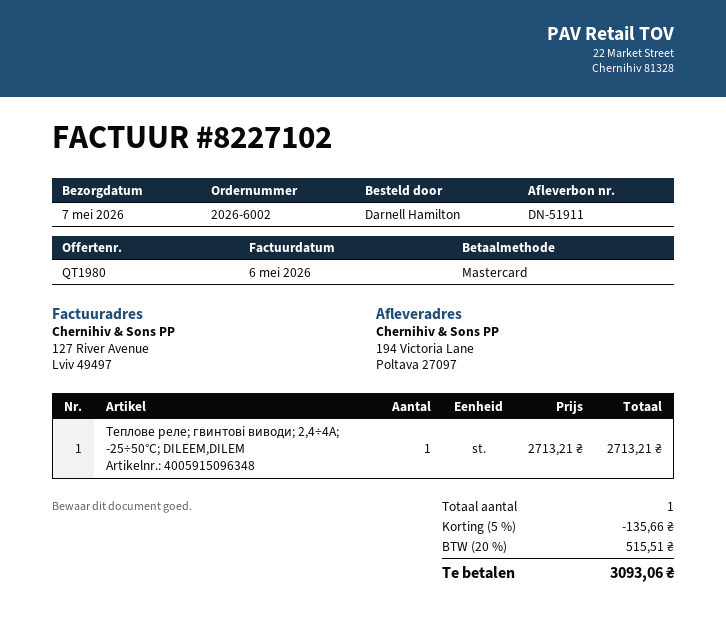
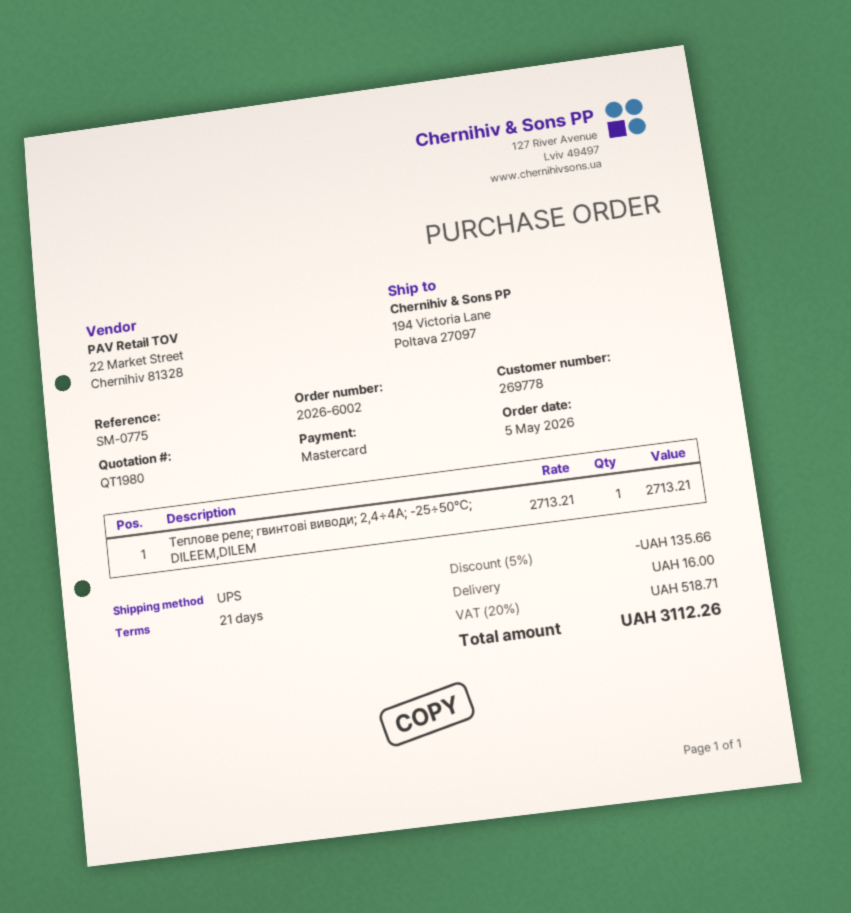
shipping: none -> 16.00
tax: 20% = 515.51 -> 20% = 518.71
total: 3093.06 -> 3112.26

